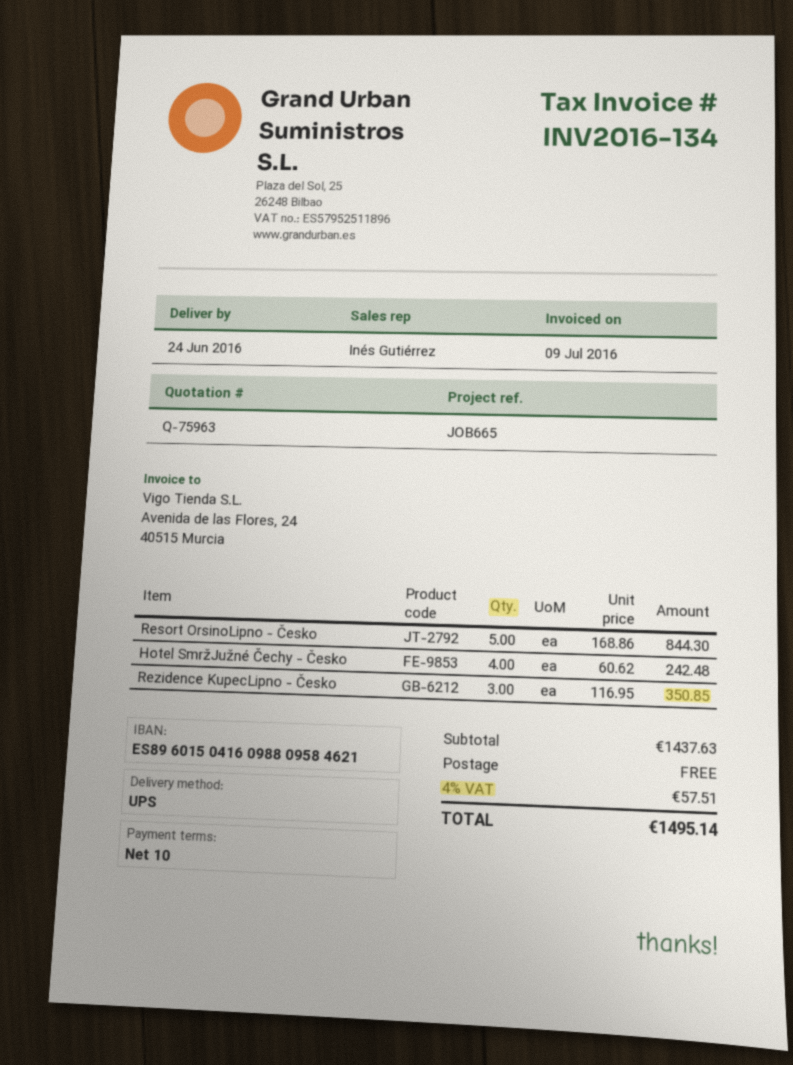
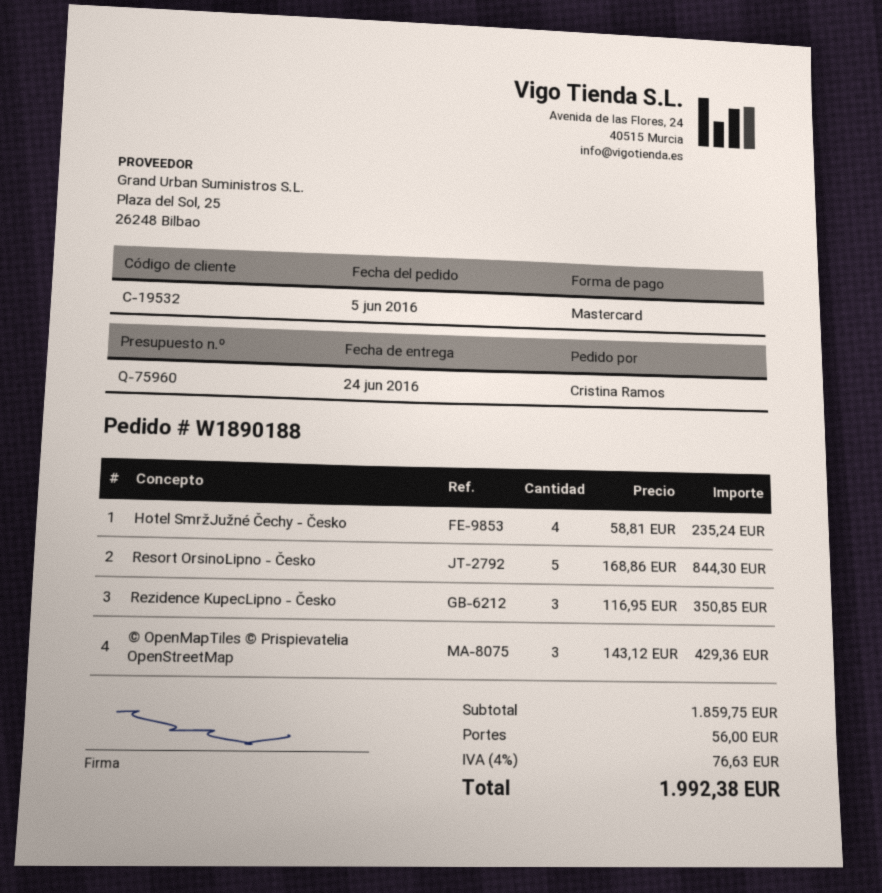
quote number: Q-75963 -> Q-75960
Hotel SmržJužné Čechy - Česko: 4 x 60.62 = 242.48 -> 4 x 58.81 = 235.24
© OpenMapTiles © Prispievatelia OpenStreetMap: none -> 3 x 143.12 = 429.36
subtotal: 1437.63 -> 1859.75
shipping: 0.00 -> 56.00
tax: 4% = 57.51 -> 4% = 76.63
total: 1495.14 -> 1992.38

